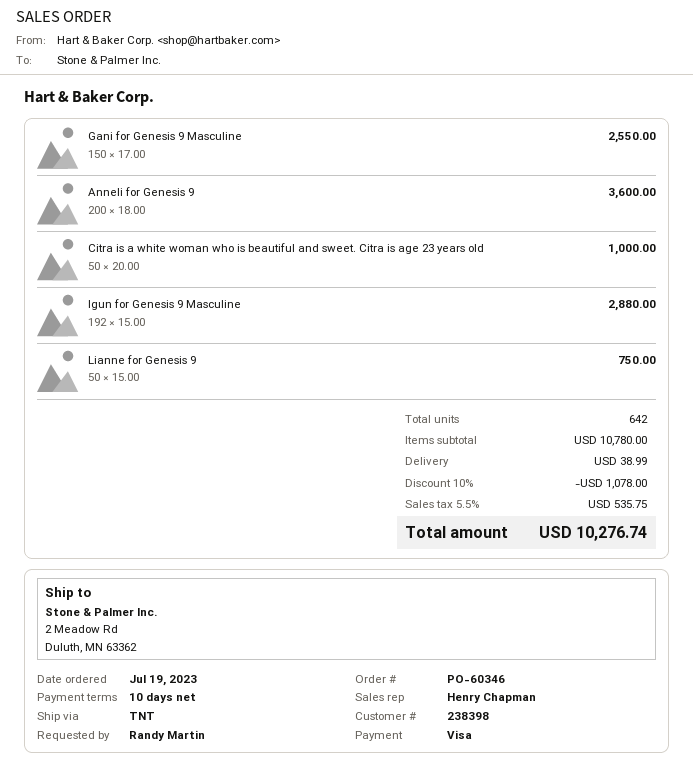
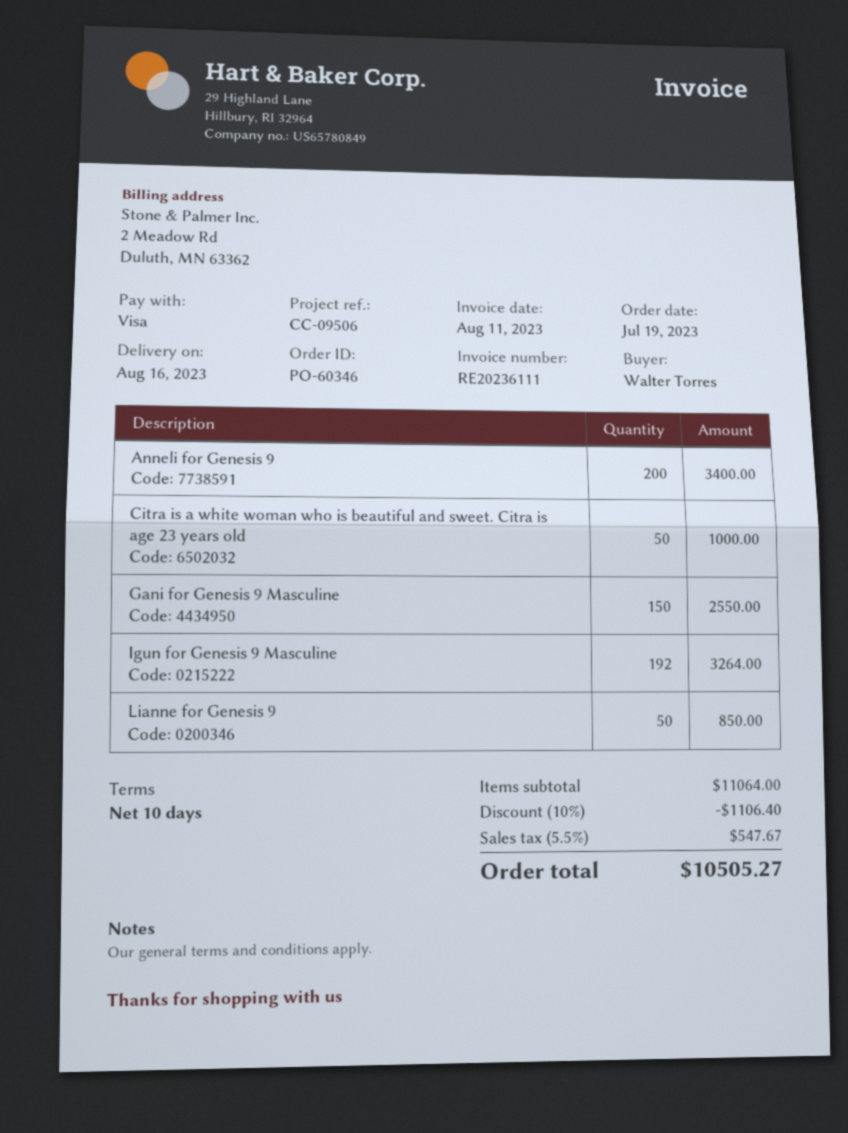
ordered by: Randy Martin -> Walter Torres
Anneli for Genesis 9: 200 for 3600.00 -> 200 for 3400.00
Igun for Genesis 9 Masculine: 192 for 2880.00 -> 192 for 3264.00
Lianne for Genesis 9: 50 for 750.00 -> 50 for 850.00
subtotal: 10780.00 -> 11064.00
discount: 10% = 1078.00 -> 10% = 1106.40
shipping: 38.99 -> none
tax: 5.5% = 535.75 -> 5.5% = 547.67
total: 10276.74 -> 10505.27

